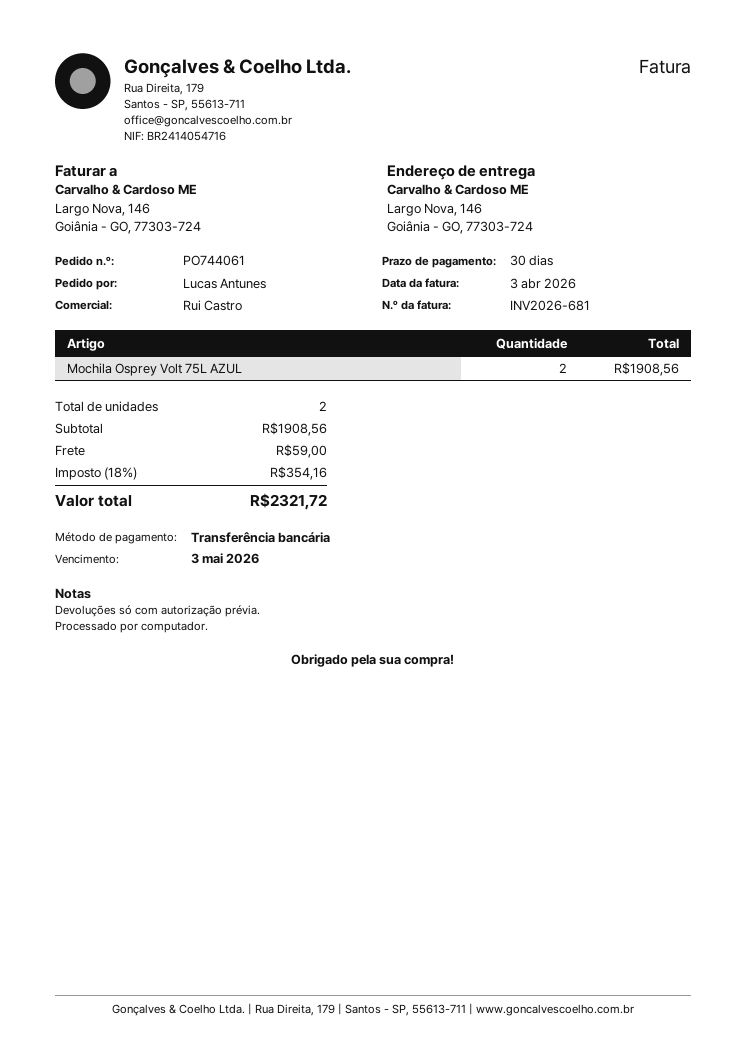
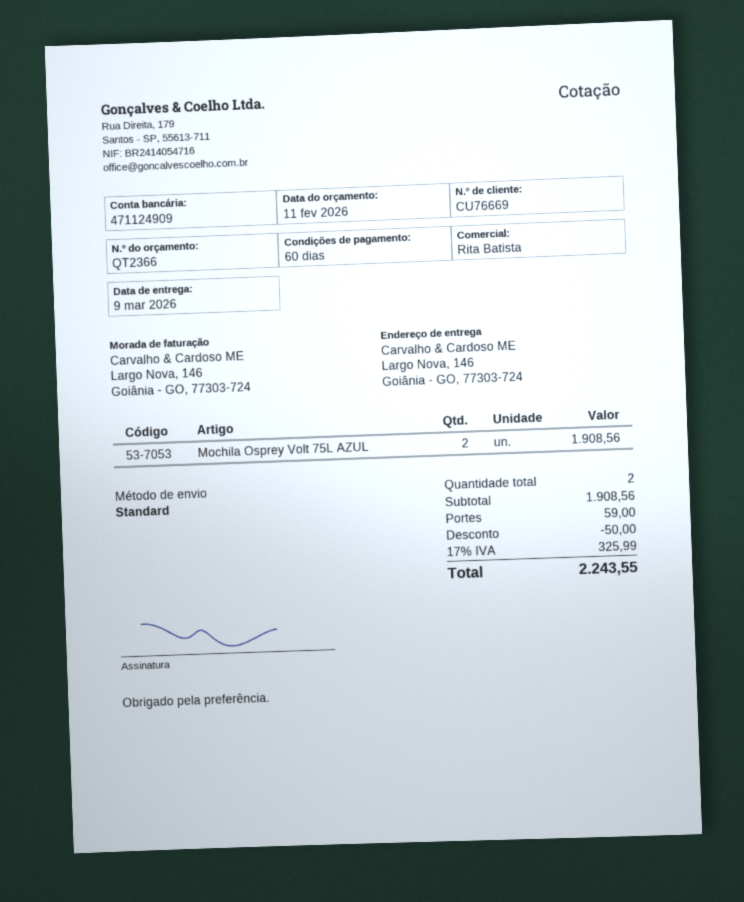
payment terms: 30 days -> 60 days
sales rep: Rui Castro -> Rita Batista
discount: none -> 50.00
tax: 18% = 354.16 -> 17% = 325.99
total: 2321.72 -> 2243.55

